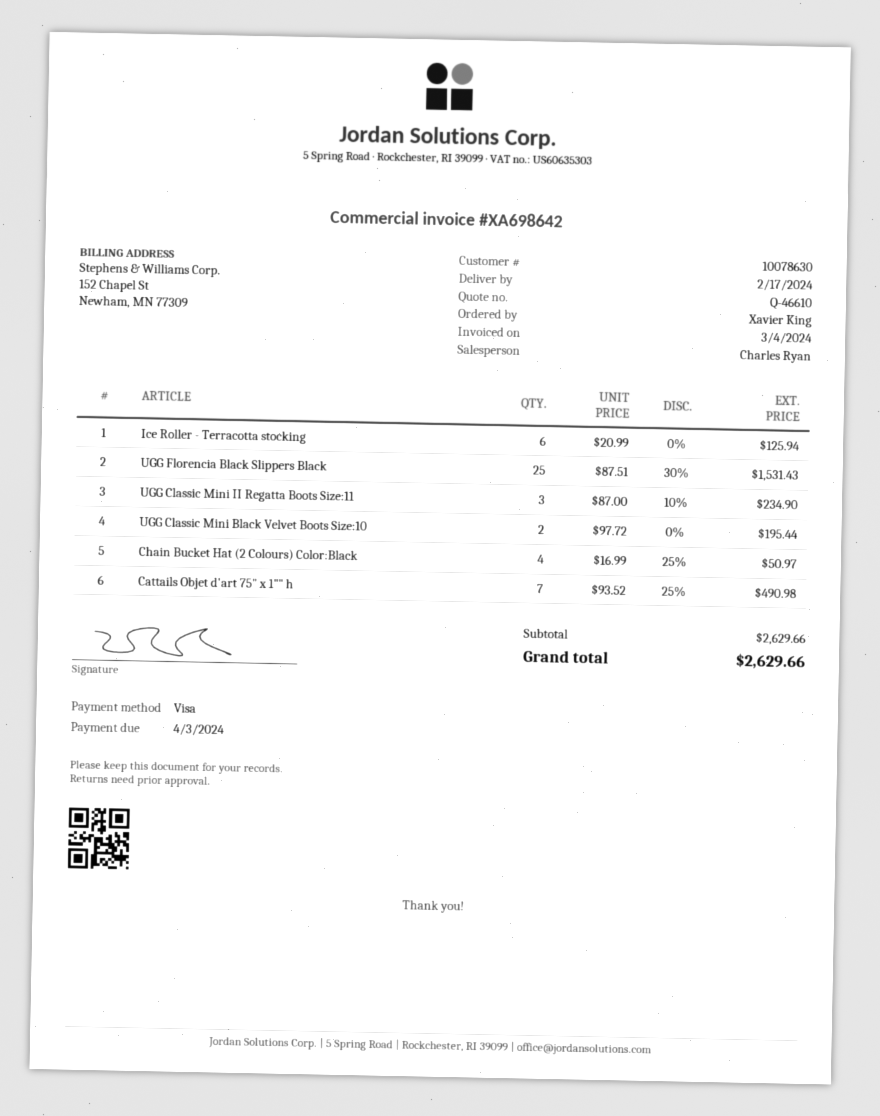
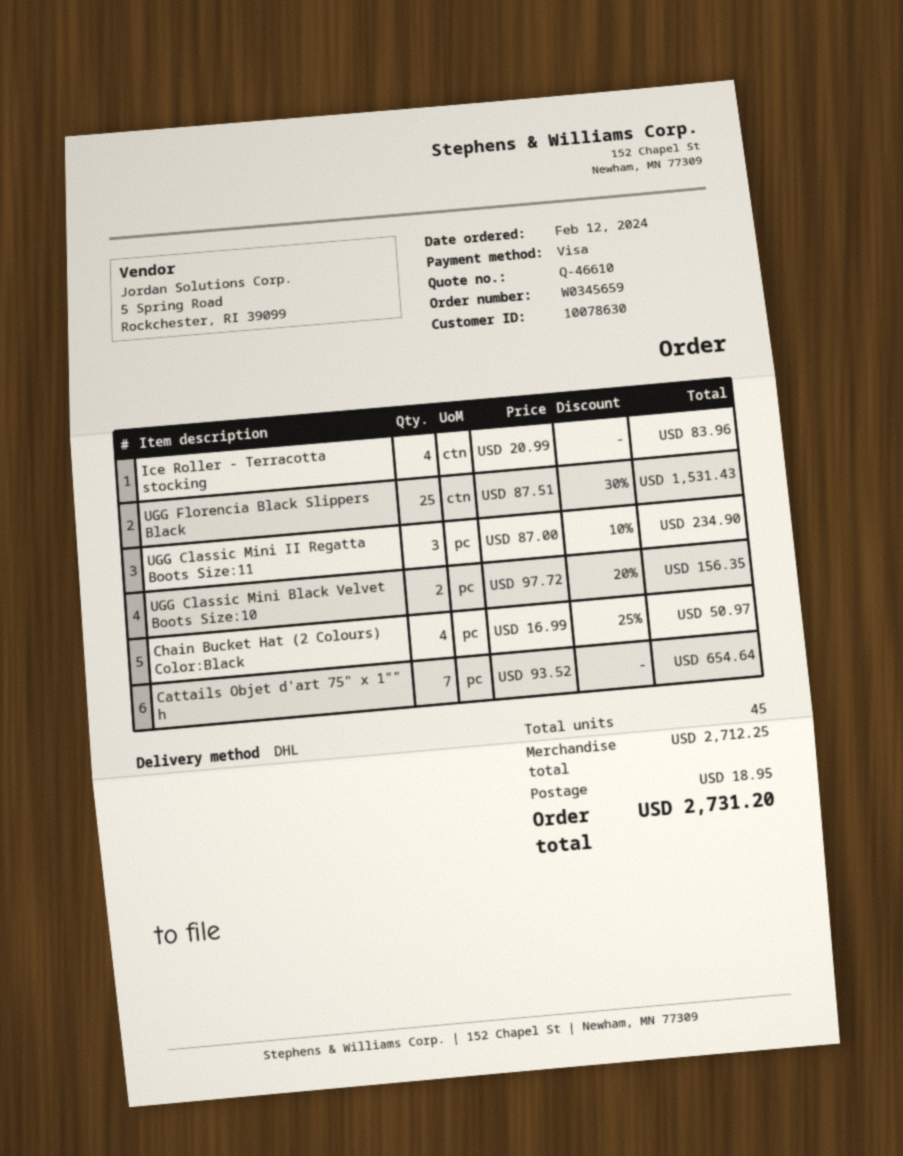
Ice Roller - Terracotta stocking: 6 x 20.99 = 125.94 -> 4 x 20.99 = 83.96
UGG Classic Mini Black Velvet Boots Size:10: 2 x 97.72 = 195.44 -> 2 x 97.72 - 20% = 156.35
Cattails Objet d'art 75" x 1"" h: 7 x 93.52 - 25% = 490.98 -> 7 x 93.52 = 654.64
subtotal: 2629.66 -> 2712.25
shipping: none -> 18.95
total: 2629.66 -> 2731.20

